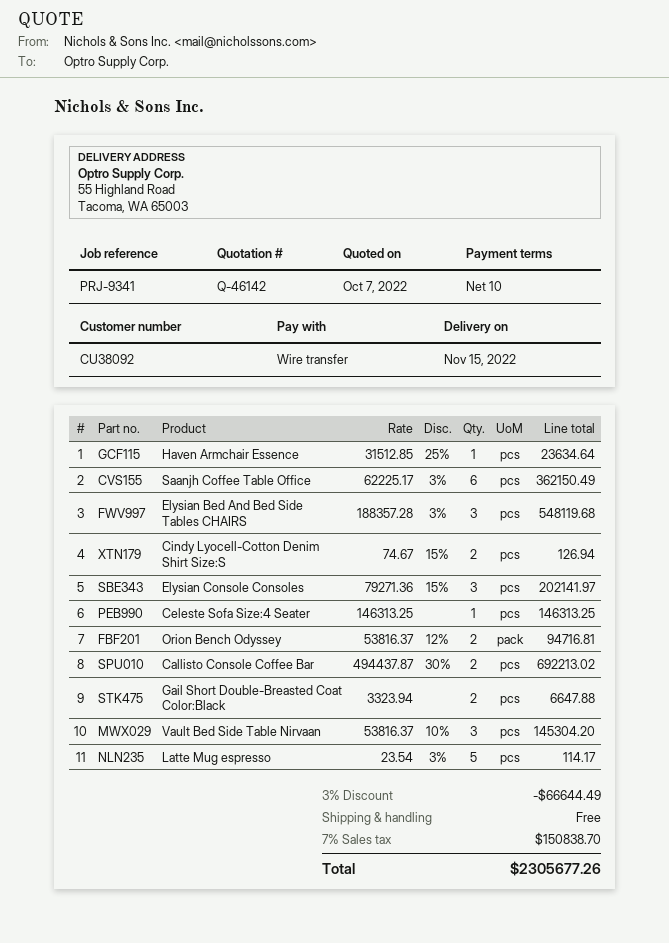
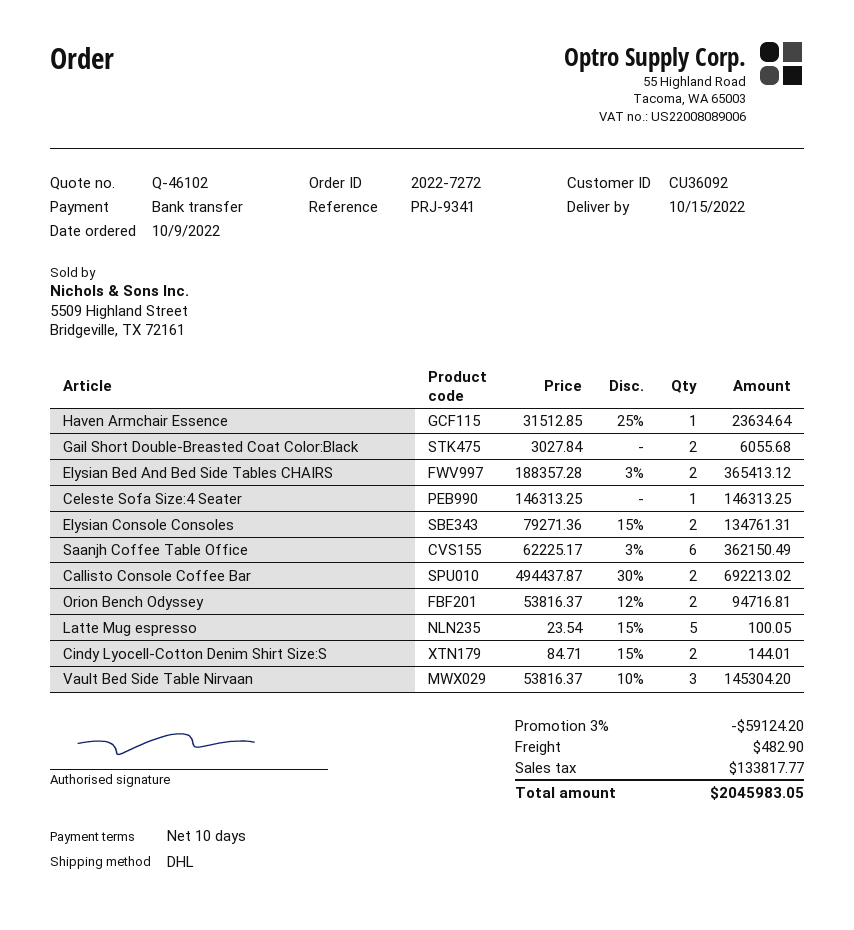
quote number: Q-46142 -> Q-46102
delivery date: 2022-11-15 -> 2022-10-15
customer number: CU38092 -> CU36092
Elysian Bed And Bed Side Tables CHAIRS: 3 x 188357.28 - 3% = 548119.68 -> 2 x 188357.28 - 3% = 365413.12
Cindy Lyocell-Cotton Denim Shirt Size:S: 2 x 74.67 - 15% = 126.94 -> 2 x 84.71 - 15% = 144.01
Elysian Console Consoles: 3 x 79271.36 - 15% = 202141.97 -> 2 x 79271.36 - 15% = 134761.31
Gail Short Double-Breasted Coat Color:Black: 2 x 3323.94 = 6647.88 -> 2 x 3027.84 = 6055.68
Latte Mug espresso: 5 x 23.54 - 3% = 114.17 -> 5 x 23.54 - 15% = 100.05
discount: 3% = 66644.49 -> 3% = 59124.20
shipping: 0.00 -> 482.90
tax: 150838.70 -> 133817.77
total: 2305677.26 -> 2045983.05

